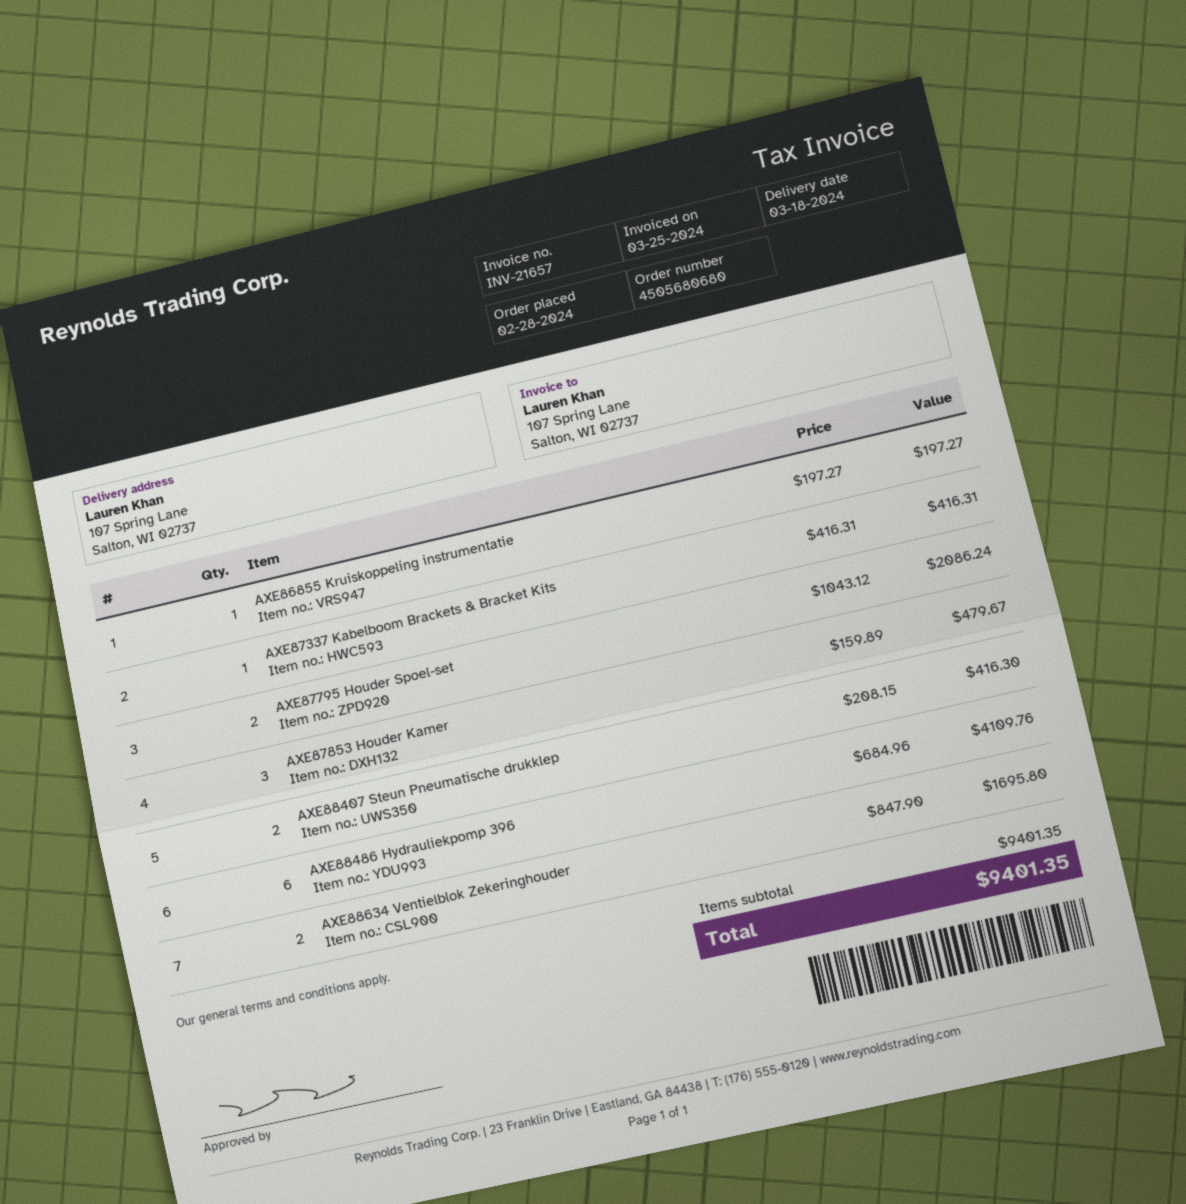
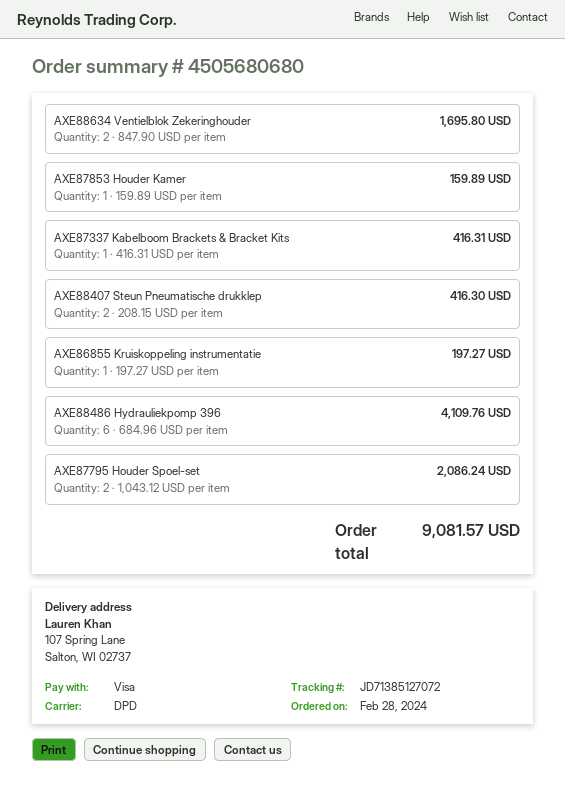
AXE87853 Houder Kamer: 3 x 159.89 = 479.67 -> 1 x 159.89 = 159.89
total: 9401.35 -> 9081.57

